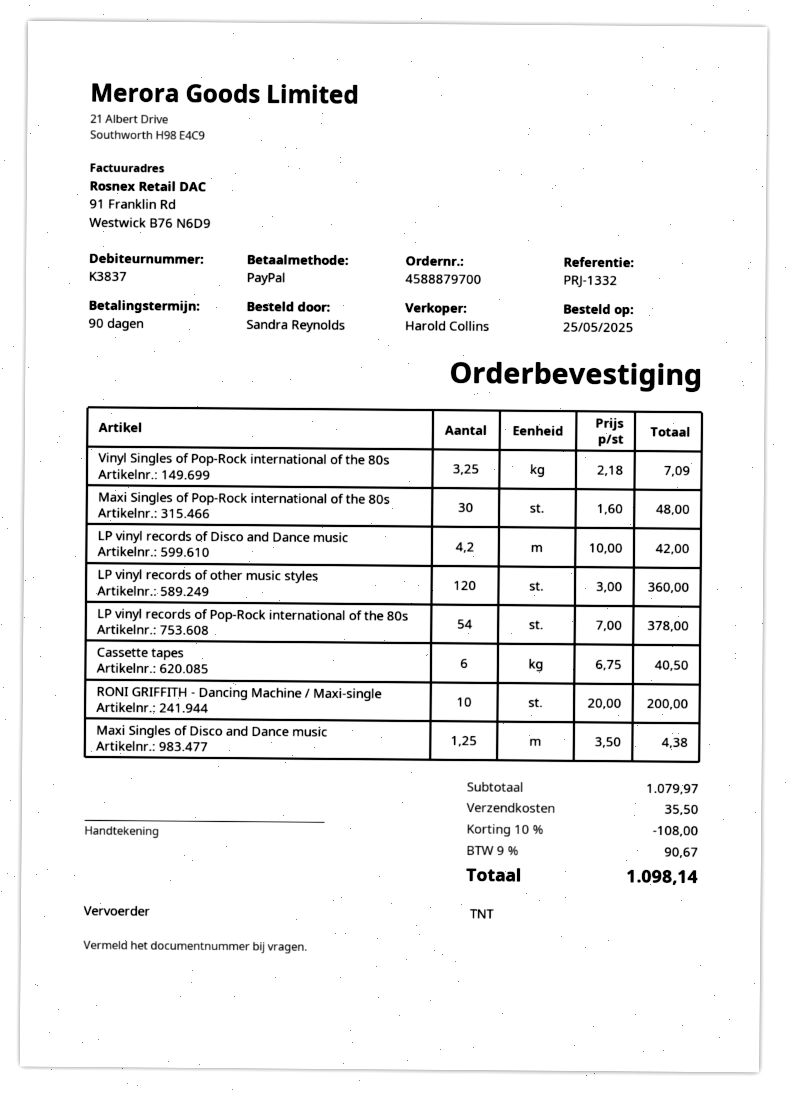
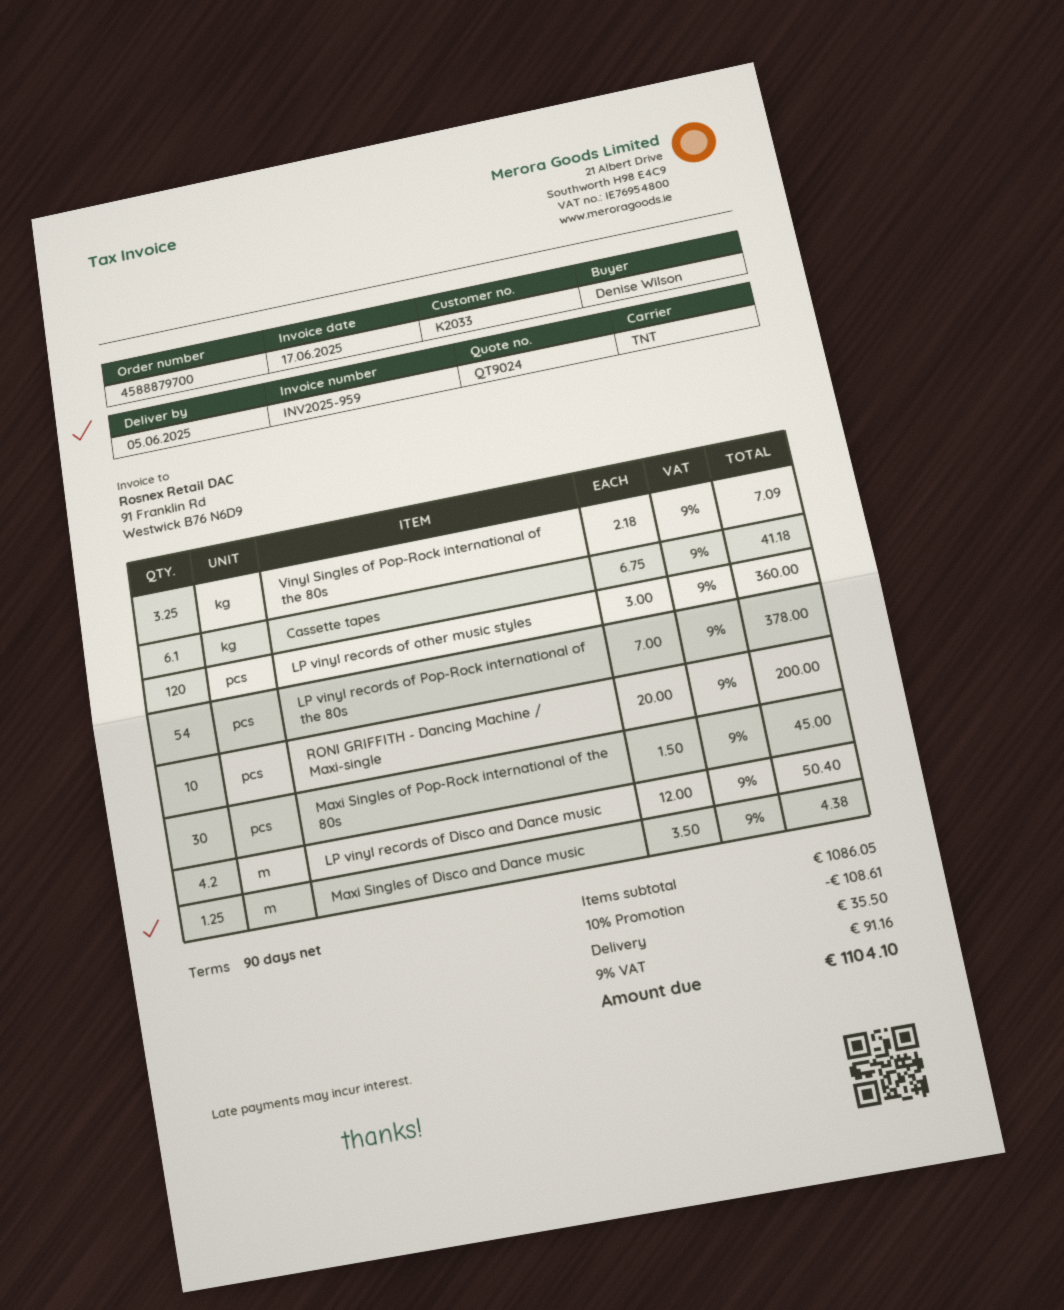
customer number: K3837 -> K2033
ordered by: Sandra Reynolds -> Denise Wilson
Maxi Singles of Pop-Rock international of the 80s: 30 x 1.60 = 48.00 -> 30 x 1.50 = 45.00
LP vinyl records of Disco and Dance music: 4.2 x 10.00 = 42.00 -> 4.2 x 12.00 = 50.40
Cassette tapes: 6 x 6.75 = 40.50 -> 6.1 x 6.75 = 41.18
subtotal: 1079.97 -> 1086.05
discount: 10% = 108.00 -> 10% = 108.61
tax: 9% = 90.67 -> 9% = 91.16
total: 1098.14 -> 1104.10

